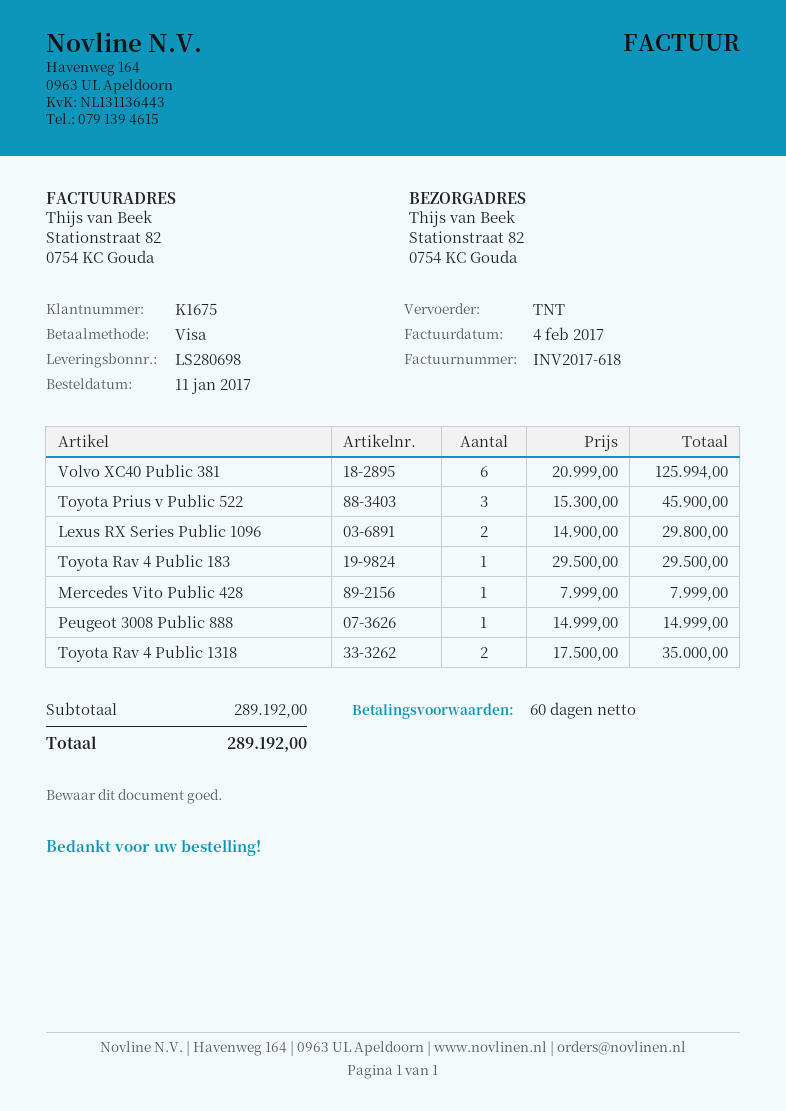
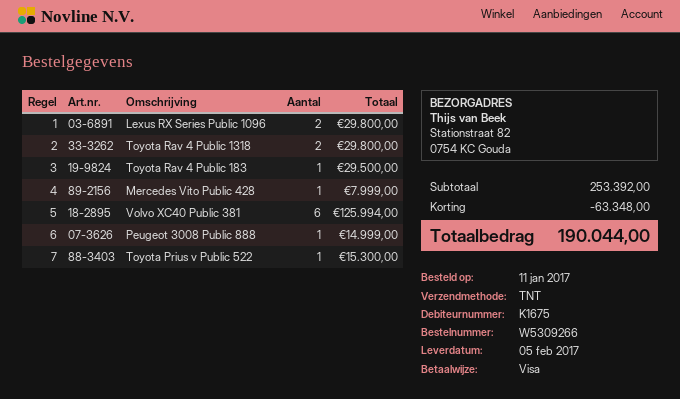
Toyota Prius v Public 522: 3 for 45900.00 -> 1 for 15300.00
Toyota Rav 4 Public 1318: 2 for 35000.00 -> 2 for 29800.00
subtotal: 289192.00 -> 253392.00
discount: none -> 63348.00
total: 289192.00 -> 190044.00

